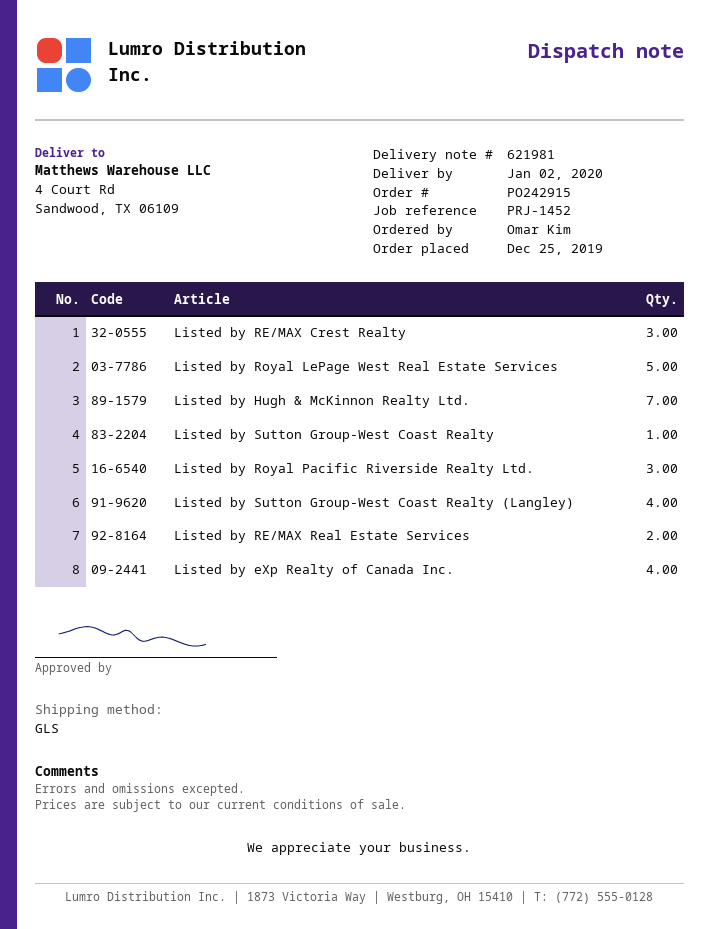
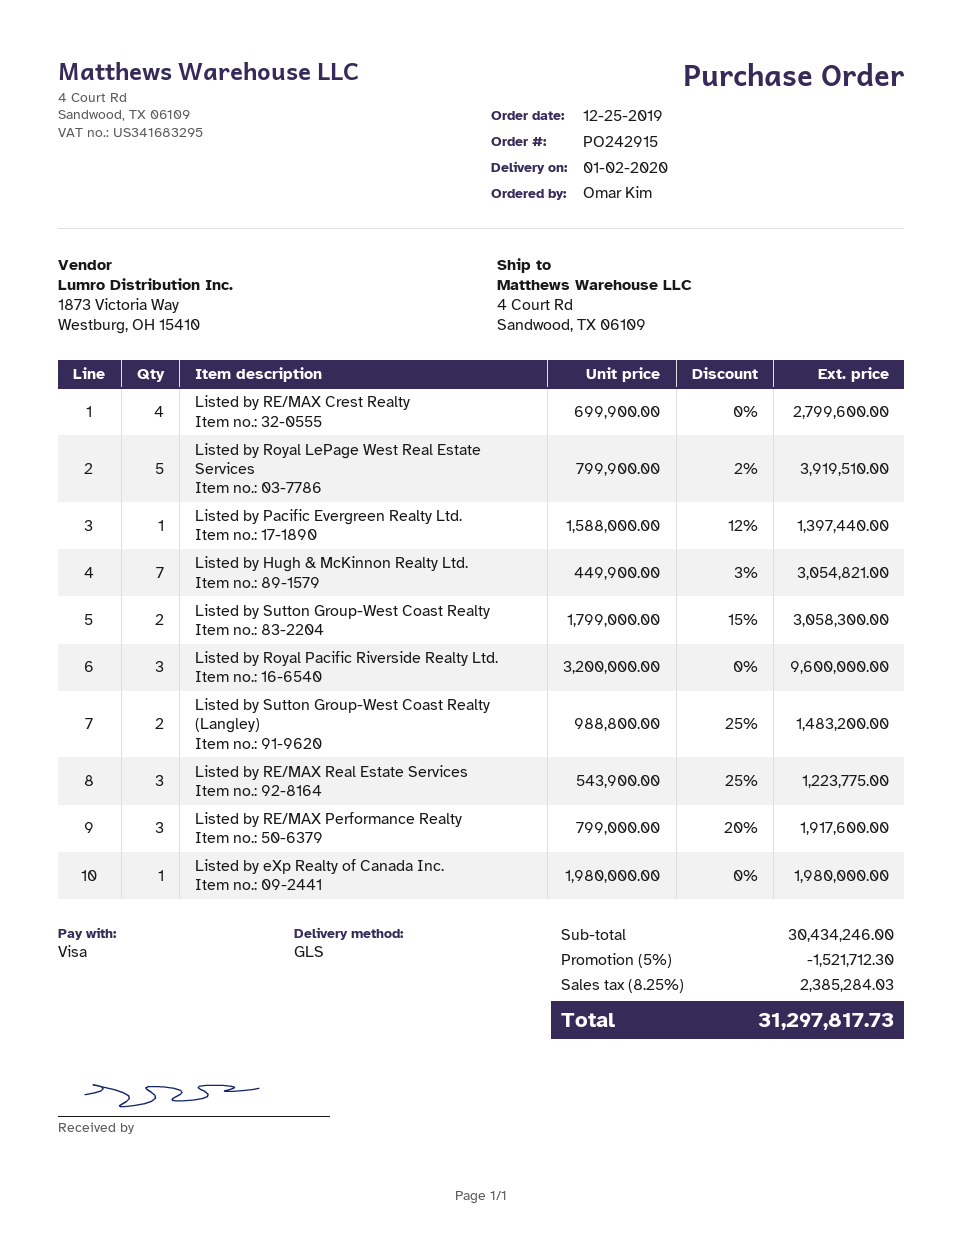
Listed by RE/MAX Crest Realty: 3 -> 4
Listed by Sutton Group-West Coast Realty: 1 -> 2
Listed by Sutton Group-West Coast Realty (Langley): 4 -> 2
Listed by RE/MAX Real Estate Services: 2 -> 3
Listed by eXp Realty of Canada Inc.: 4 -> 1
Listed by Pacific Evergreen Realty Ltd.: none -> 1
Listed by RE/MAX Performance Realty: none -> 3

